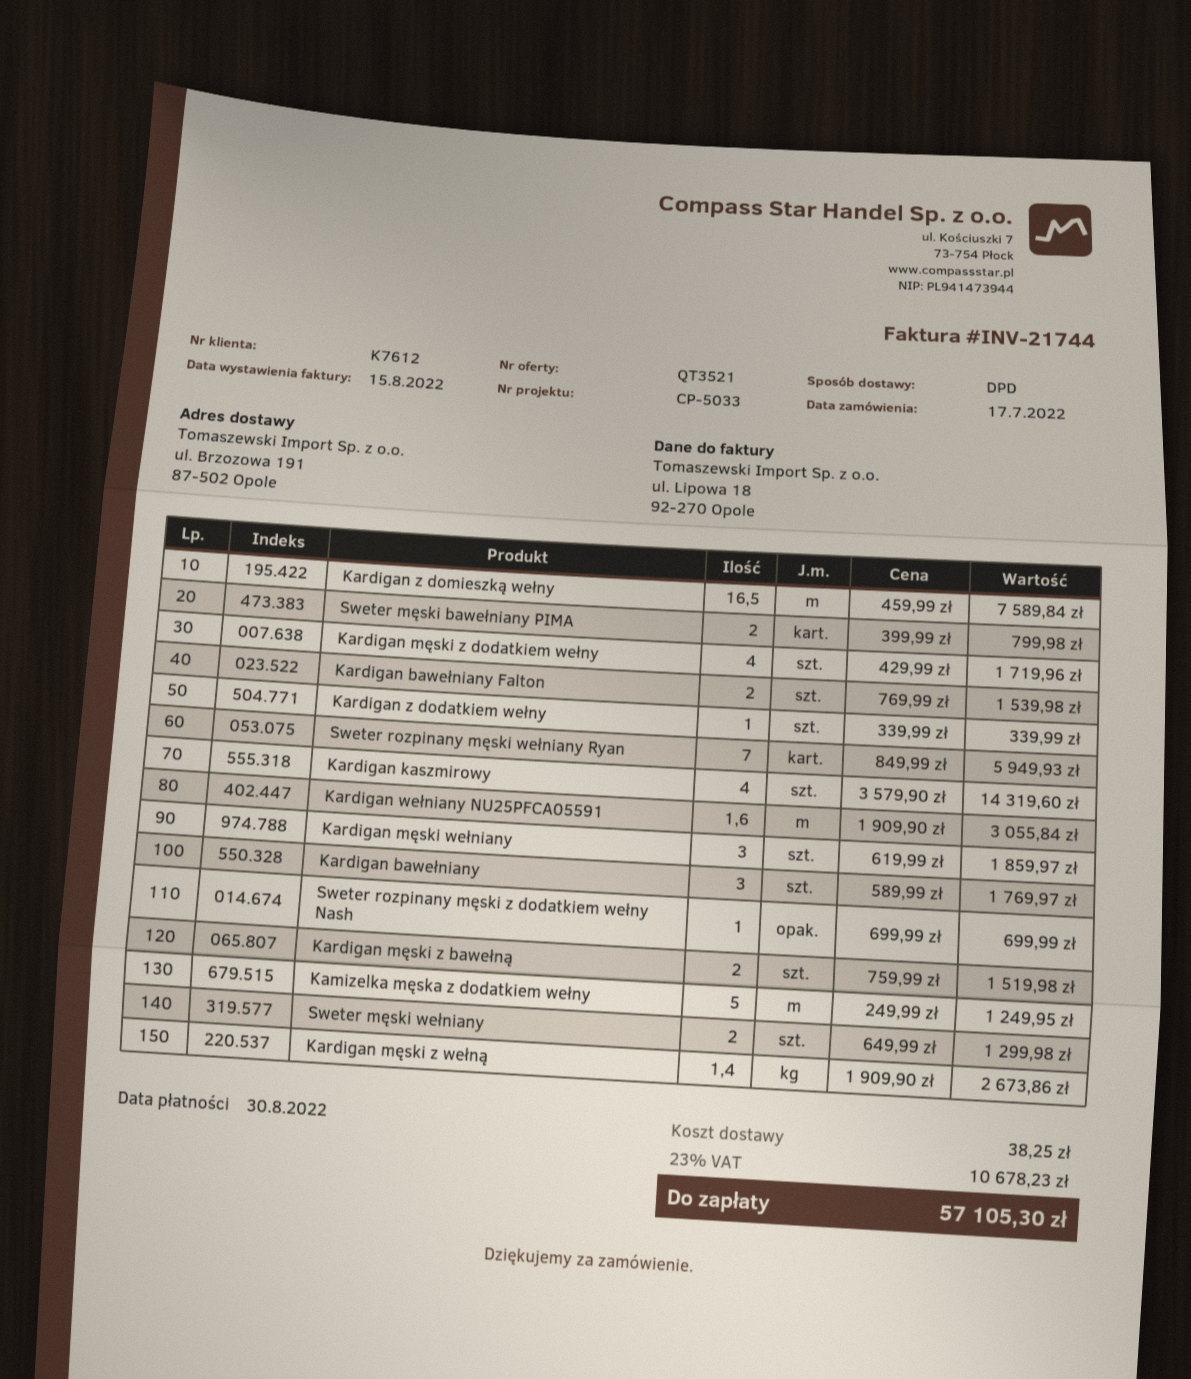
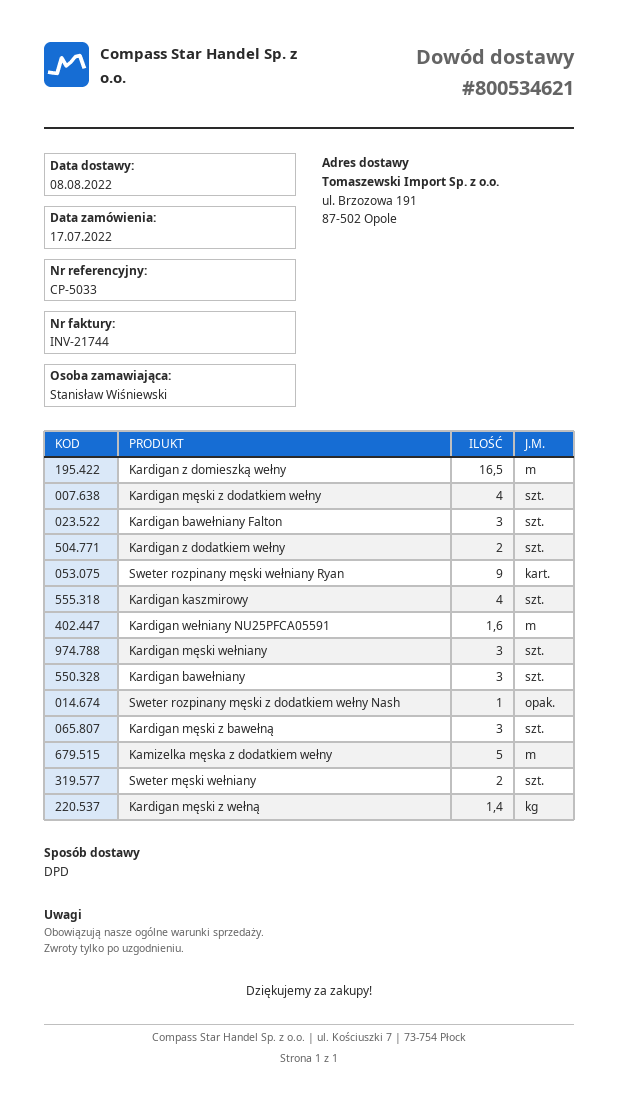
Sweter męski bawełniany PIMA: 2 -> none
Kardigan bawełniany Falton: 2 -> 3
Kardigan z dodatkiem wełny: 1 -> 2
Sweter rozpinany męski wełniany Ryan: 7 -> 9
Kardigan męski z bawełną: 2 -> 3

